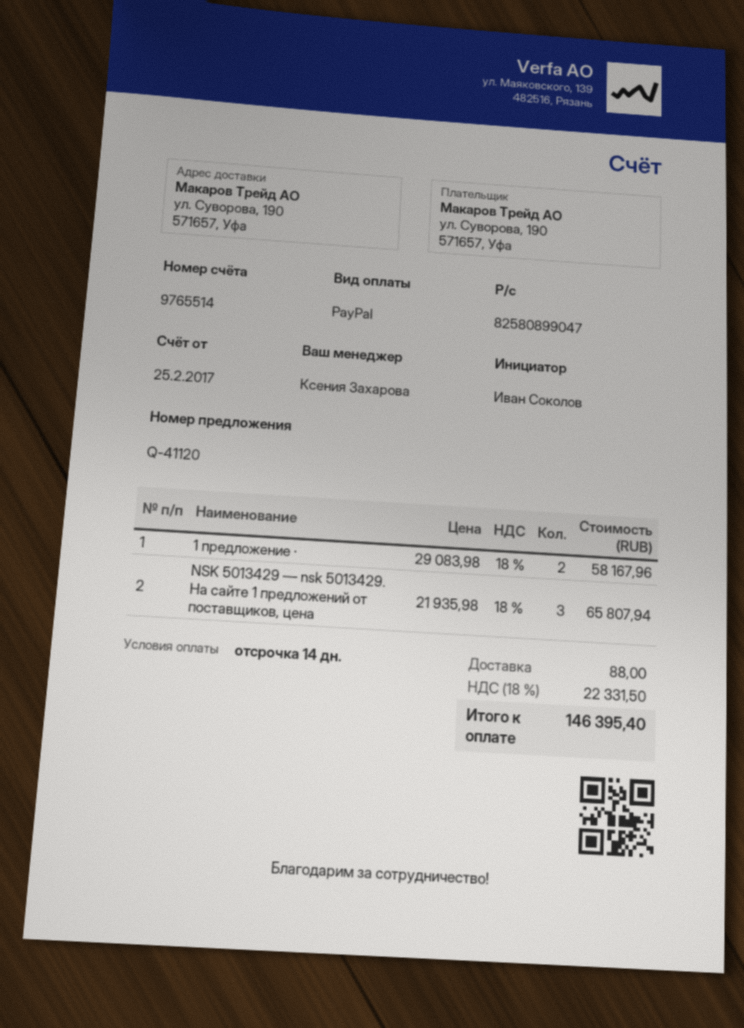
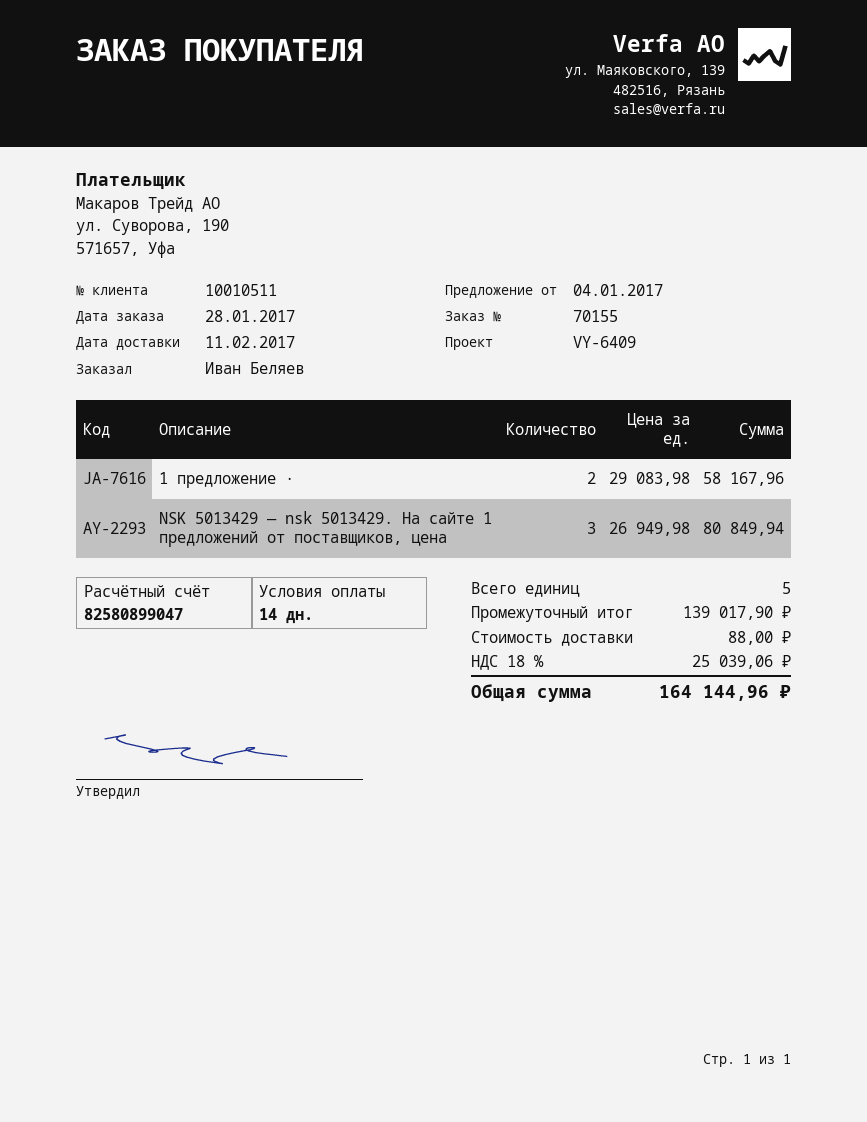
ordered by: Иван Соколов -> Иван Беляев
NSK 5013429 — nsk 5013429. На сайте 1 предложений от поставщиков, цена: 3 x 21935.98 = 65807.94 -> 3 x 26949.98 = 80849.94
tax: 18% = 22331.50 -> 18% = 25039.06
total: 146395.40 -> 164144.96

